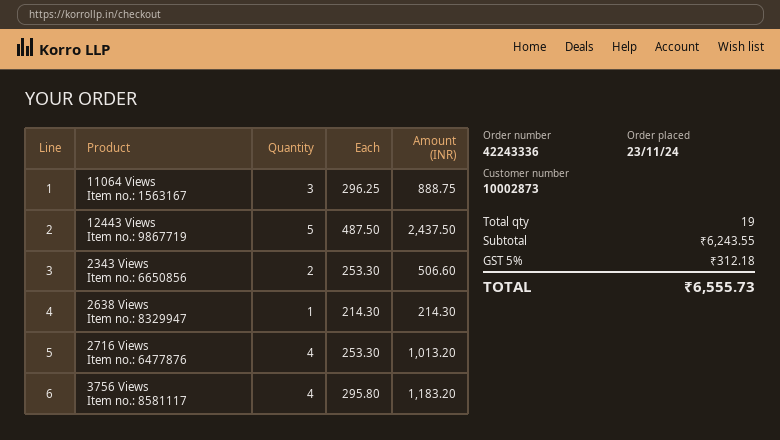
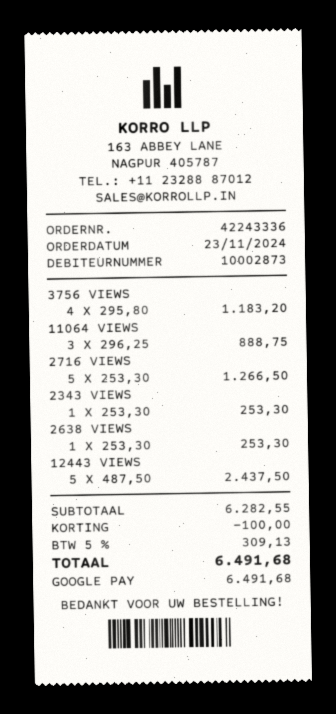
2343 Views: 2 x 253.30 = 506.60 -> 1 x 253.30 = 253.30
2638 Views: 1 x 214.30 = 214.30 -> 1 x 253.30 = 253.30
2716 Views: 4 x 253.30 = 1013.20 -> 5 x 253.30 = 1266.50
subtotal: 6243.55 -> 6282.55
discount: none -> 100.00
tax: 5% = 312.18 -> 5% = 309.13
total: 6555.73 -> 6491.68

